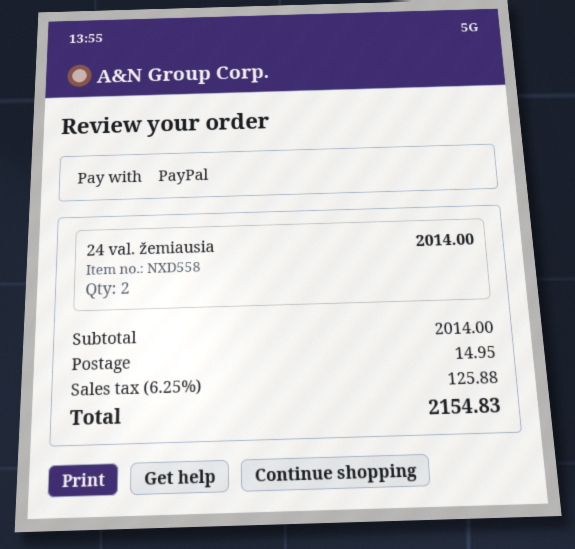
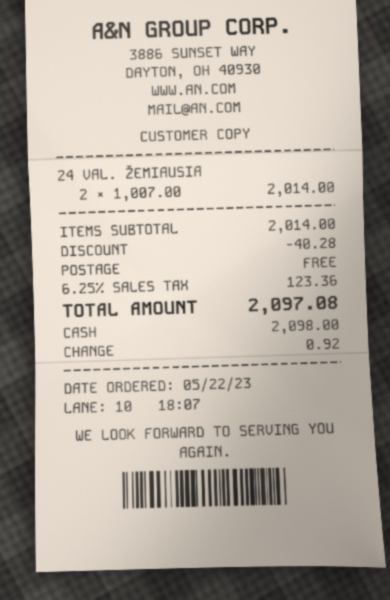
payment method: PayPal -> cash
discount: none -> 40.28
shipping: 14.95 -> 0.00
tax: 6.25% = 125.88 -> 6.25% = 123.36
total: 2154.83 -> 2097.08

